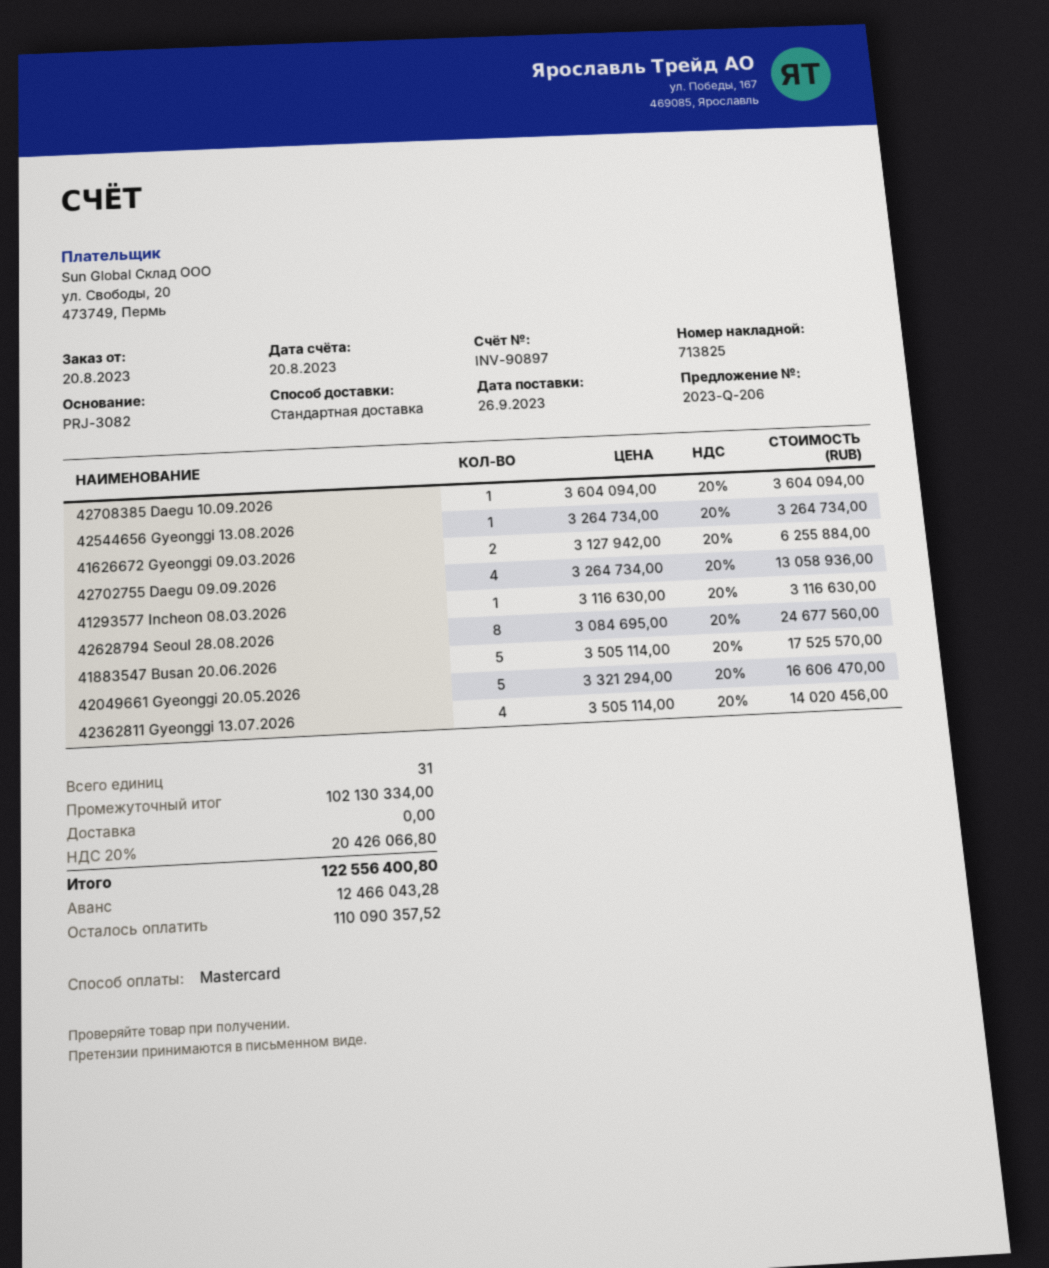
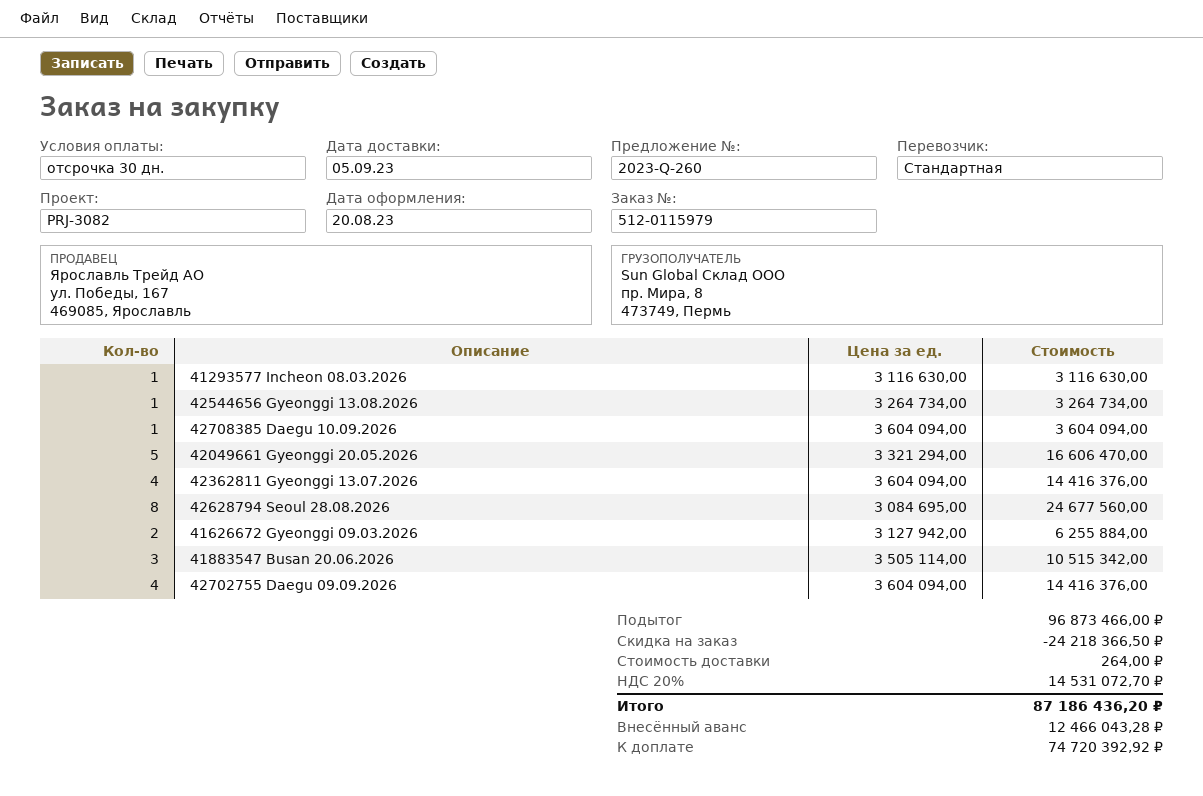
quote number: 2023-Q-206 -> 2023-Q-260
delivery date: 2023-09-26 -> 2023-09-05
42702755 Daegu 09.09.2026: 4 x 3264734.00 = 13058936.00 -> 4 x 3604094.00 = 14416376.00
41883547 Busan 20.06.2026: 5 x 3505114.00 = 17525570.00 -> 3 x 3505114.00 = 10515342.00
42362811 Gyeonggi 13.07.2026: 4 x 3505114.00 = 14020456.00 -> 4 x 3604094.00 = 14416376.00
subtotal: 102130334.00 -> 96873466.00
discount: none -> 24218366.50
shipping: 0.00 -> 264.00
tax: 20% = 20426066.80 -> 20% = 14531072.70
total: 122556400.80 -> 87186436.20
balance: 110090357.52 -> 74720392.92

